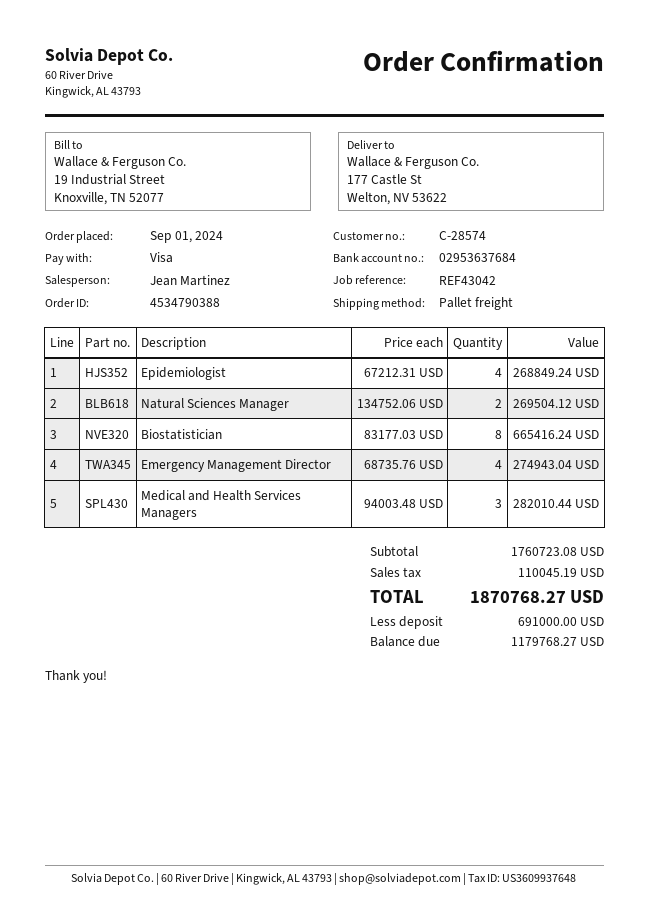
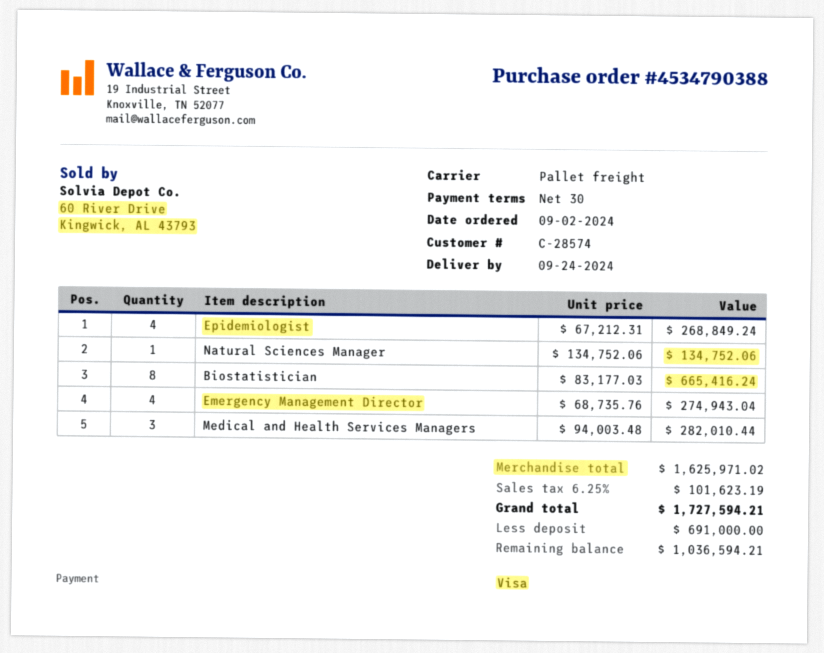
order date: 2024-09-01 -> 2024-09-02
Natural Sciences Manager: 2 x 134752.06 = 269504.12 -> 1 x 134752.06 = 134752.06
subtotal: 1760723.08 -> 1625971.02
tax: 110045.19 -> 101623.19
total: 1870768.27 -> 1727594.21
balance: 1179768.27 -> 1036594.21

